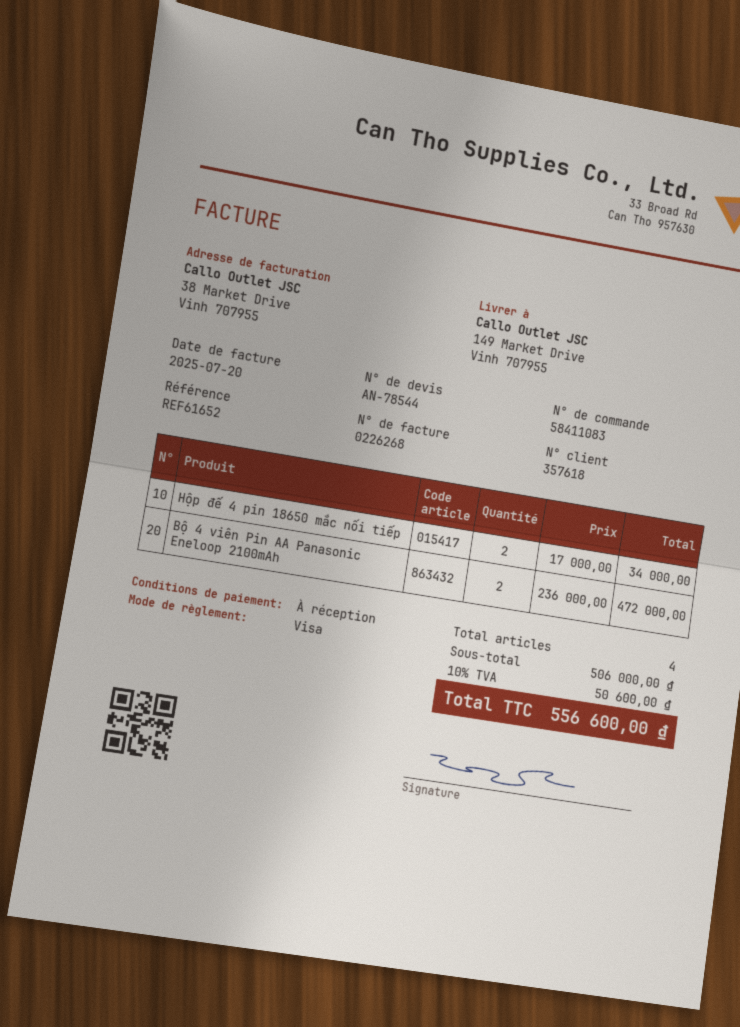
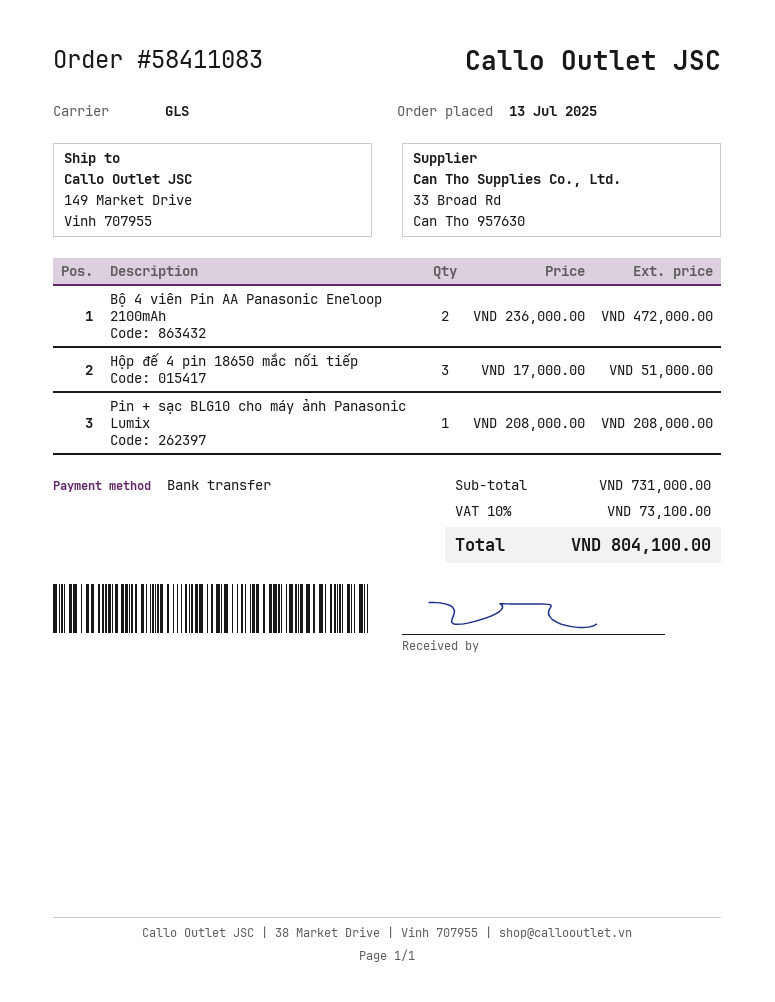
payment method: Visa -> bank transfer
Hộp đế 4 pin 18650 mắc nối tiếp: 2 x 17000.00 = 34000.00 -> 3 x 17000.00 = 51000.00
Pin + sạc BLG10 cho máy ảnh Panasonic Lumix: none -> 1 x 208000.00 = 208000.00
subtotal: 506000.00 -> 731000.00
tax: 10% = 50600.00 -> 10% = 73100.00
total: 556600.00 -> 804100.00

